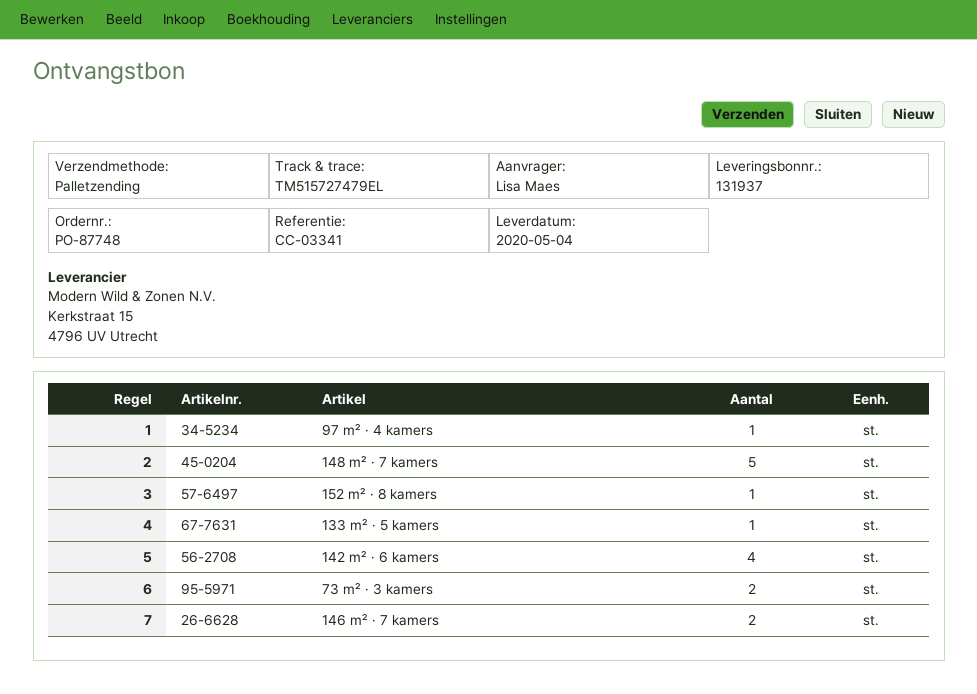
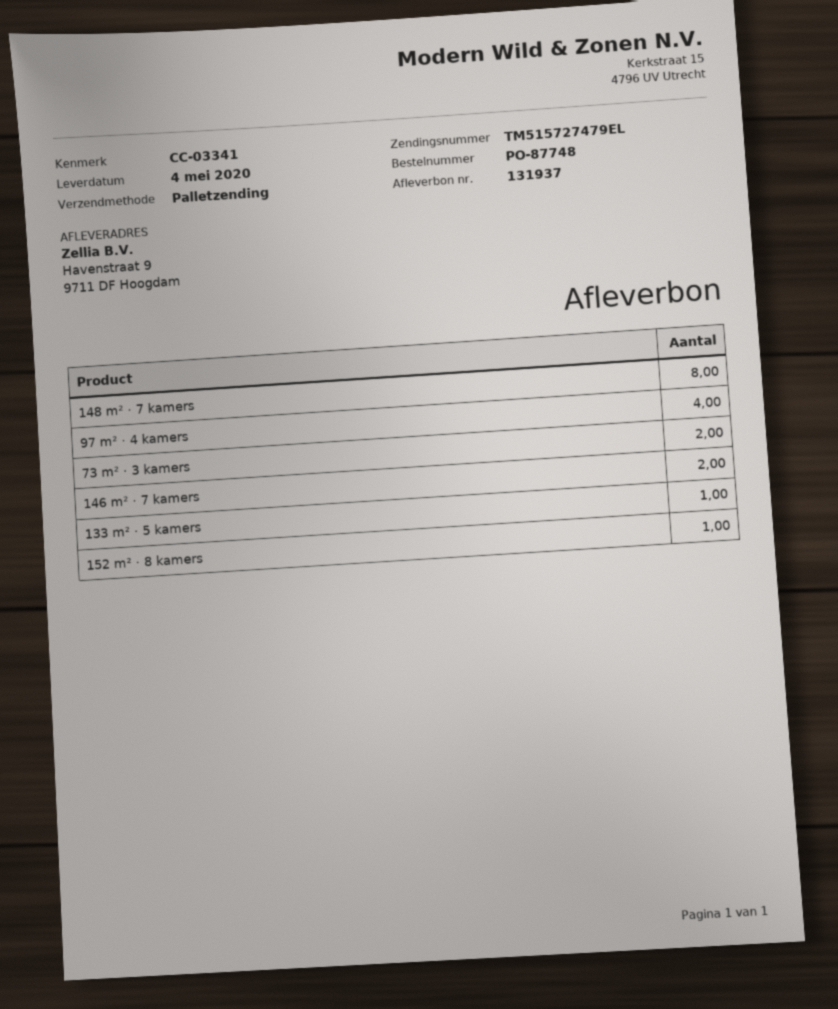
97 m² · 4 kamers: 1 -> 4
148 m² · 7 kamers: 5 -> 8
142 m² · 6 kamers: 4 -> none

